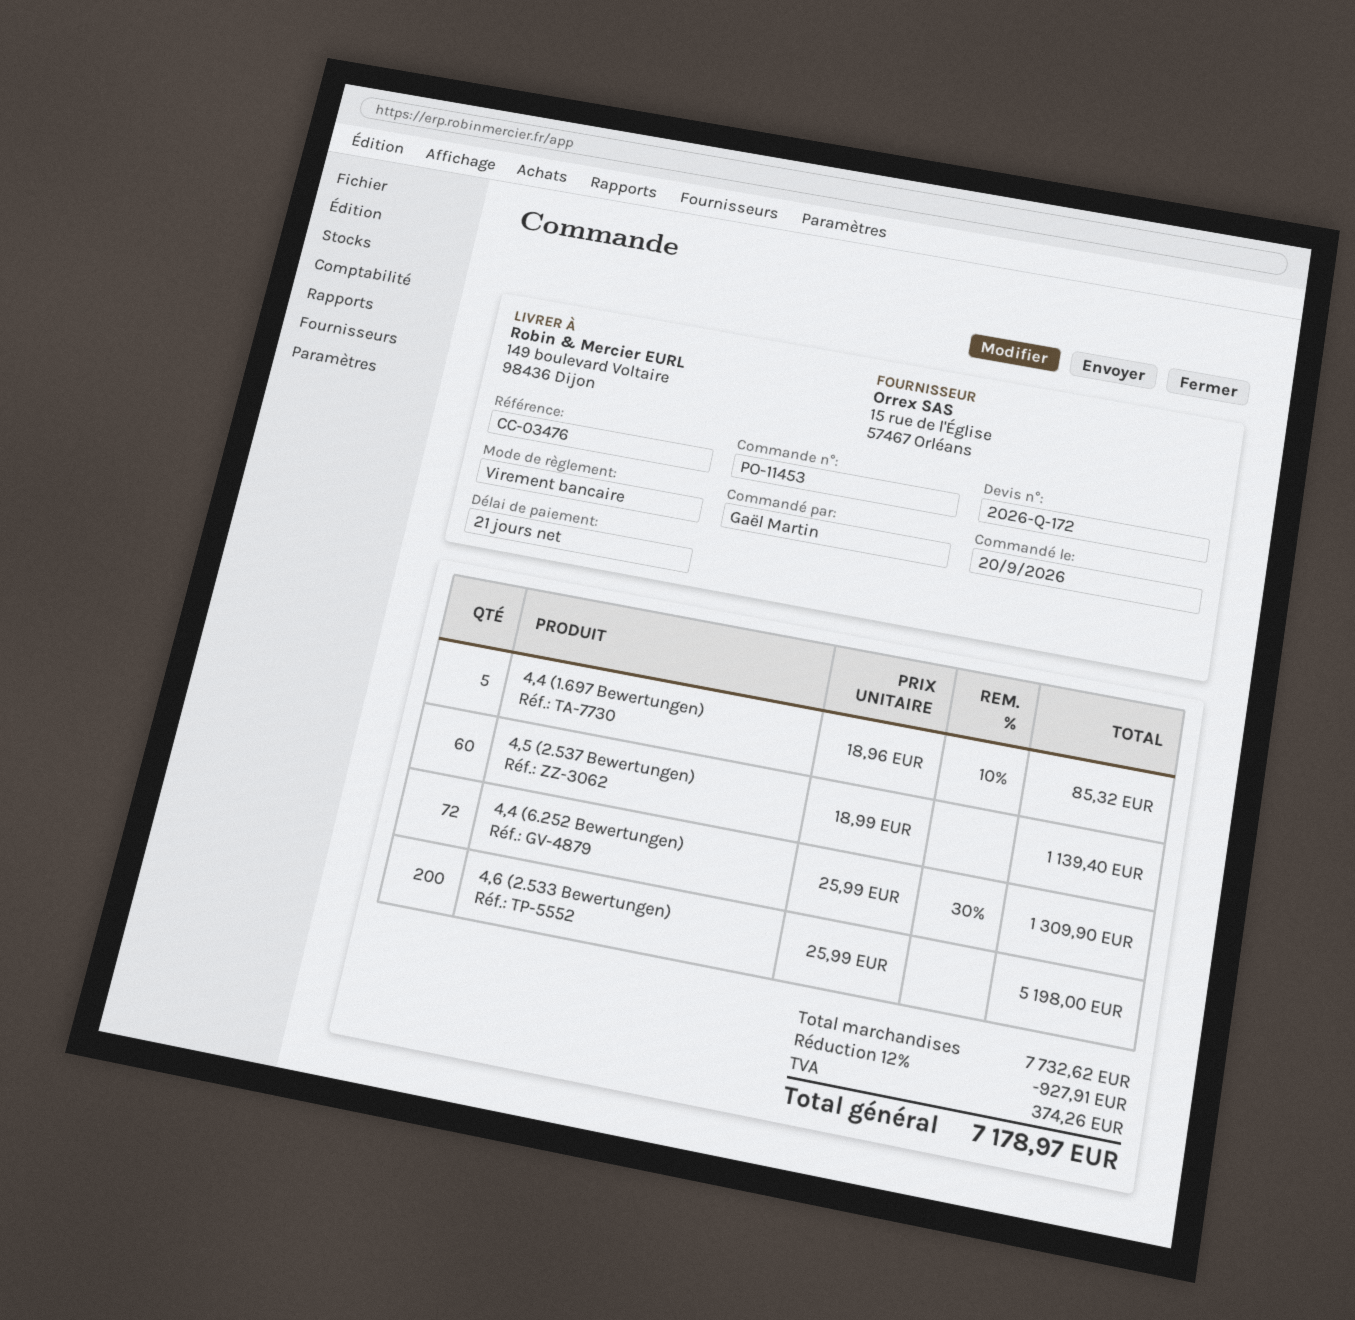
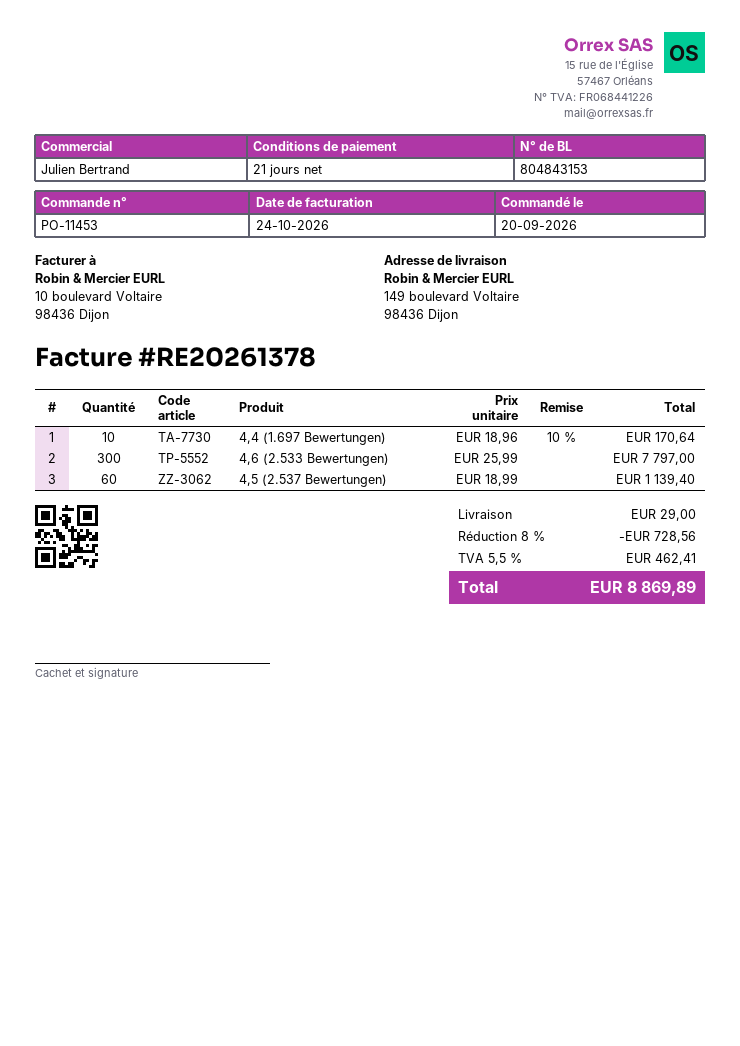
4,4 (1.697 Bewertungen): 5 x 18.96 - 10% = 85.32 -> 10 x 18.96 - 10% = 170.64
4,4 (6.252 Bewertungen): 72 x 25.99 - 30% = 1309.90 -> none
4,6 (2.533 Bewertungen): 200 x 25.99 = 5198.00 -> 300 x 25.99 = 7797.00
discount: 12% = 927.91 -> 8% = 728.56
shipping: none -> 29.00
tax: 374.26 -> 462.41
total: 7178.97 -> 8869.89

